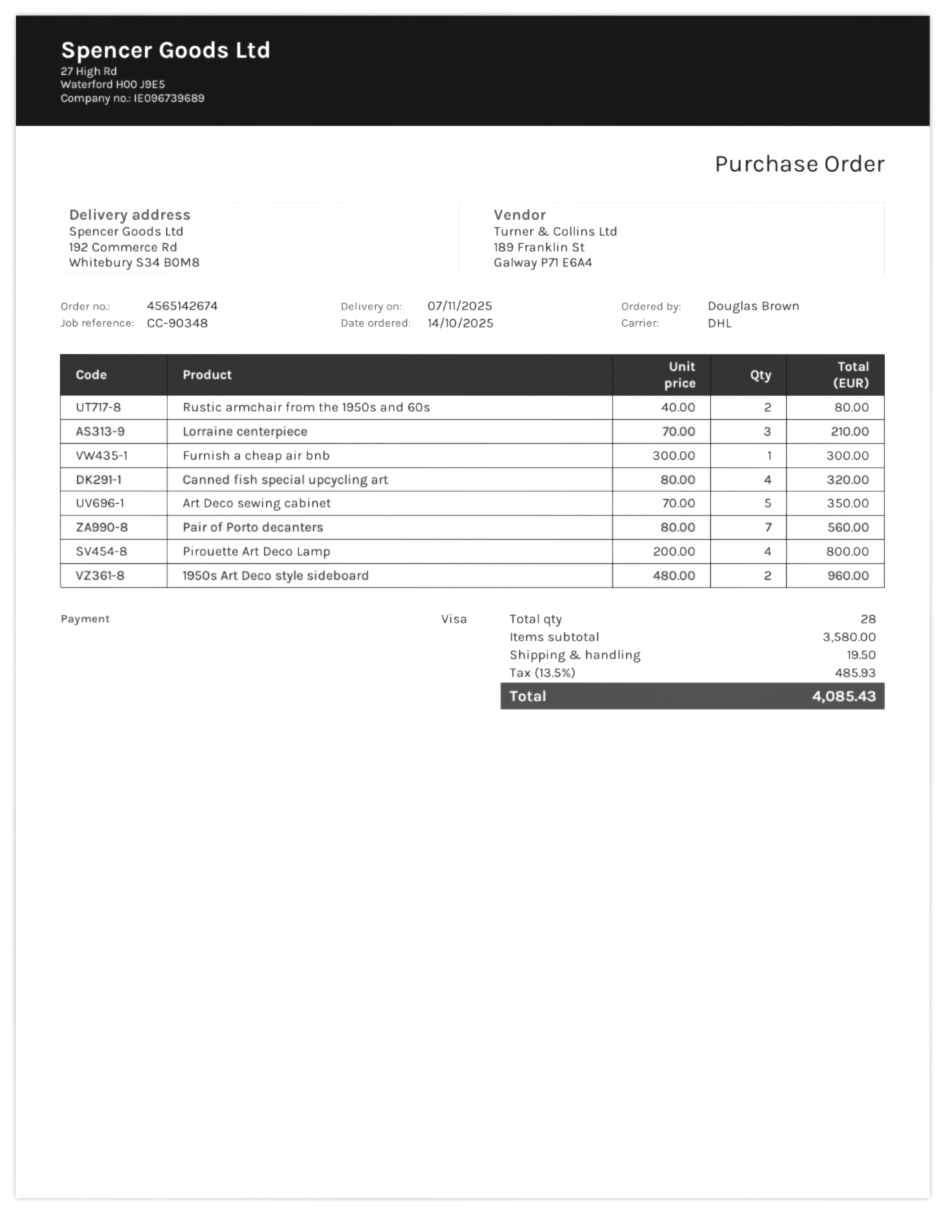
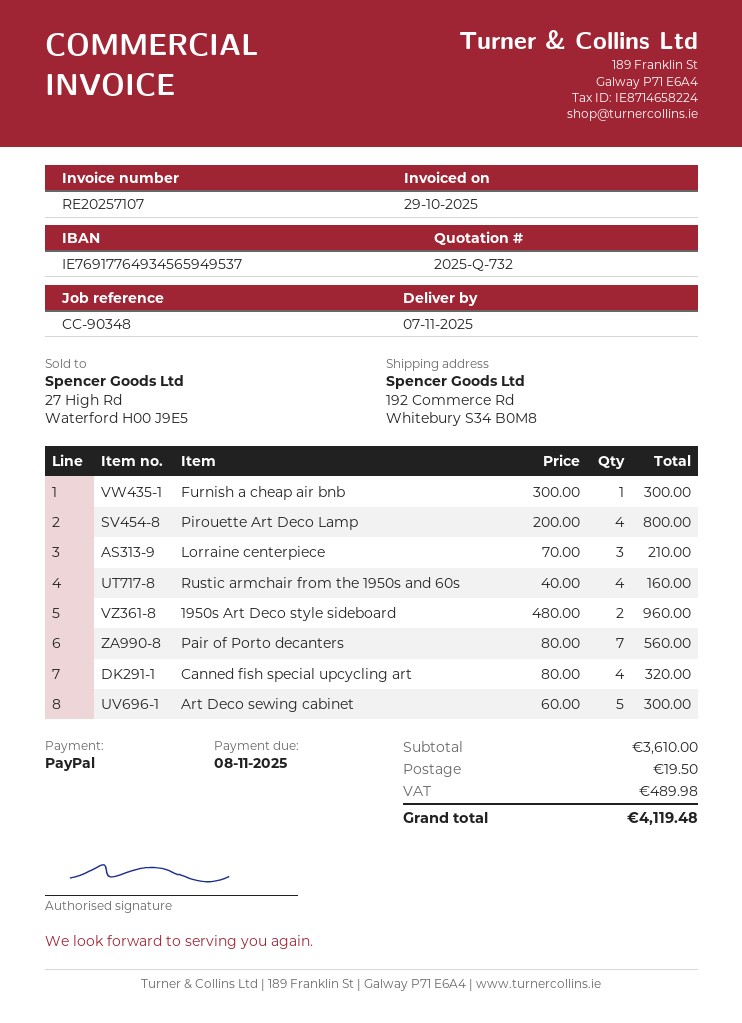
payment method: Visa -> PayPal
Rustic armchair from the 1950s and 60s: 2 x 40.00 = 80.00 -> 4 x 40.00 = 160.00
Art Deco sewing cabinet: 5 x 70.00 = 350.00 -> 5 x 60.00 = 300.00
subtotal: 3580.00 -> 3610.00
tax: 485.93 -> 489.98
total: 4085.43 -> 4119.48

